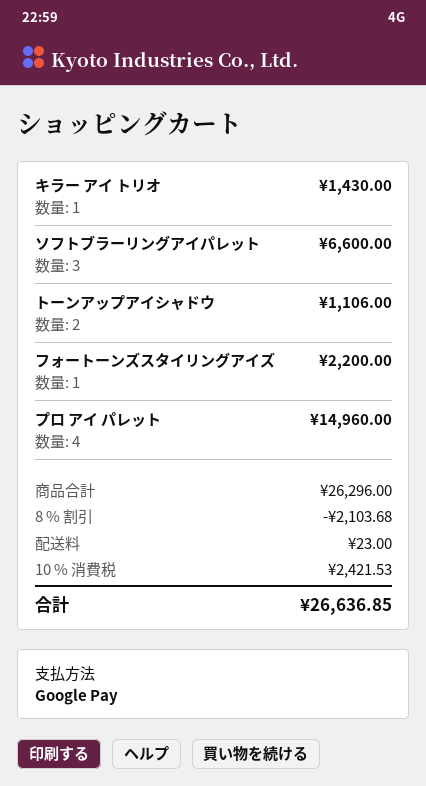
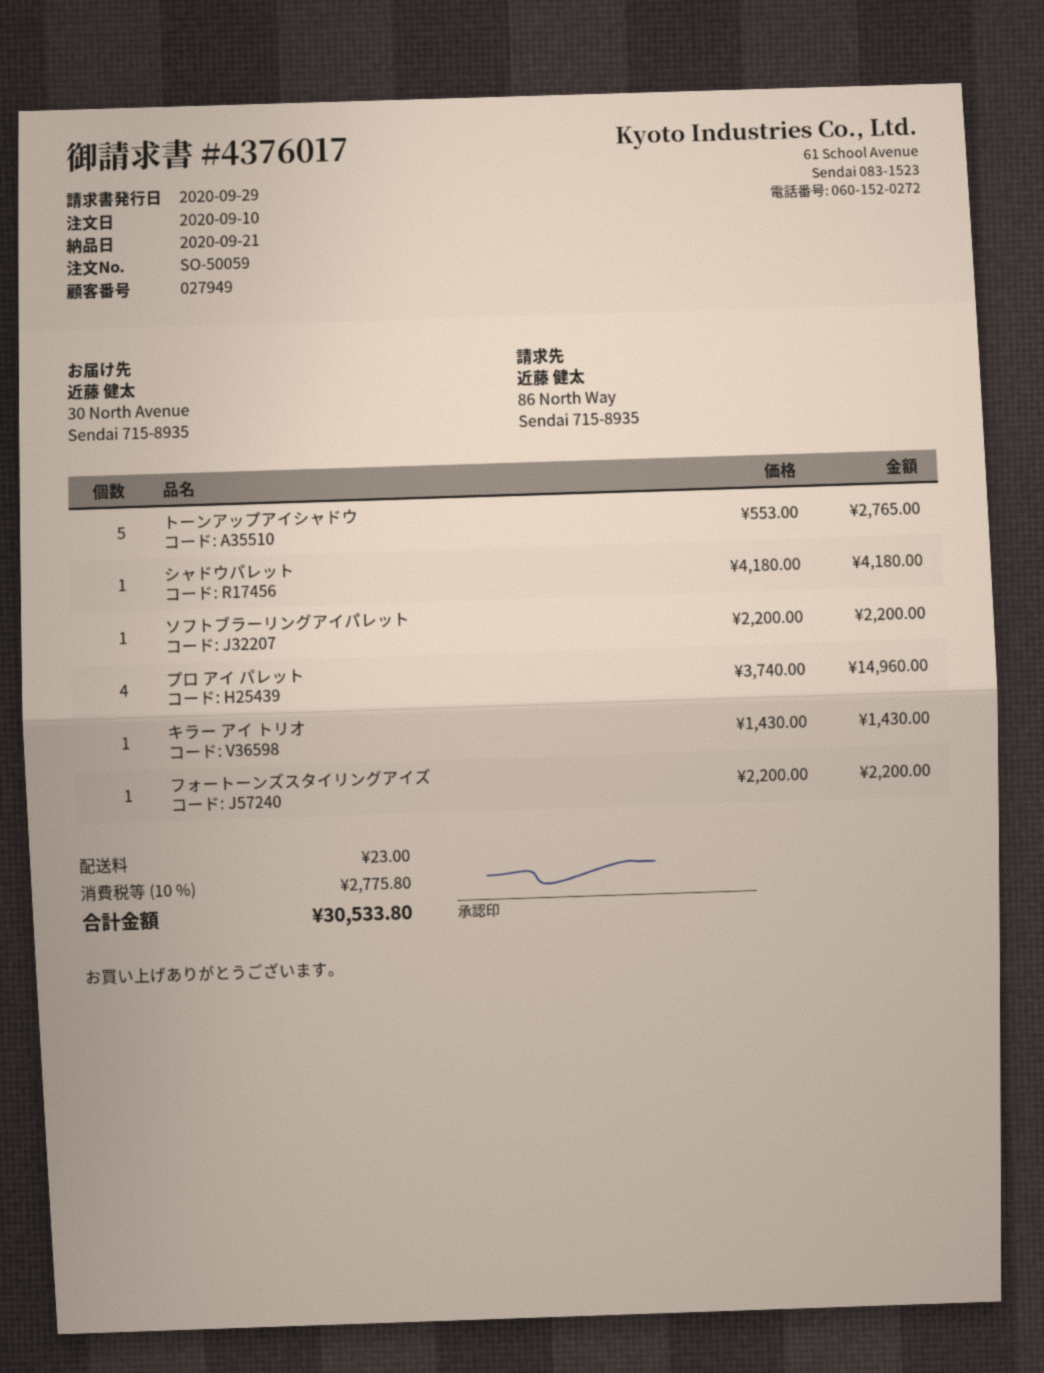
ソフトブラーリングアイパレット: 3 for 6600.00 -> 1 for 2200.00
トーンアップアイシャドウ: 2 for 1106.00 -> 5 for 2765.00
シャドウパレット: none -> 1 for 4180.00
discount: 8% = 2103.68 -> none
tax: 10% = 2421.53 -> 10% = 2775.80
total: 26636.85 -> 30533.80

